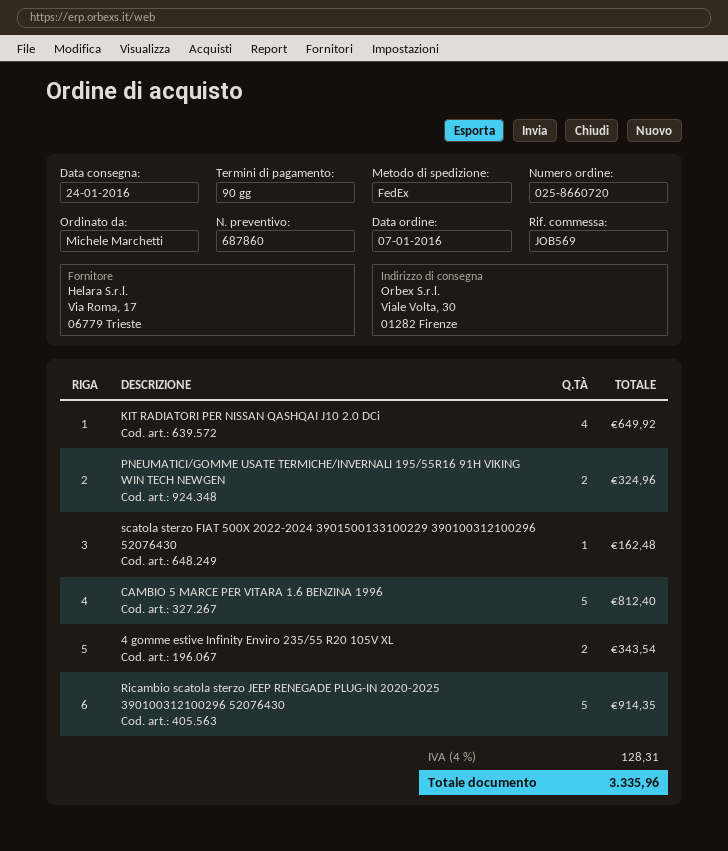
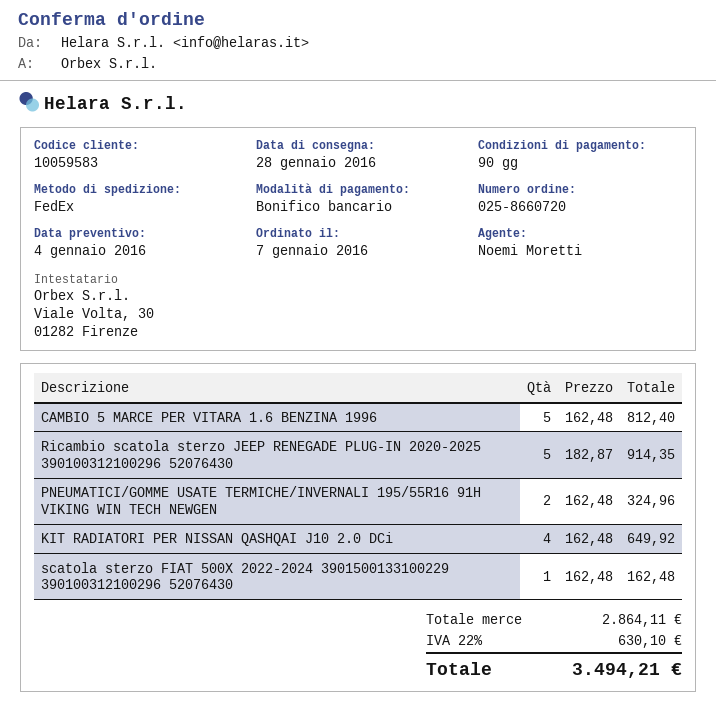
delivery date: 2016-01-24 -> 2016-01-28
4 gomme estive Infinity Enviro 235/55 R20 105V XL: 2 for 343.54 -> none
tax: 4% = 128.31 -> 22% = 630.10
total: 3335.96 -> 3494.21

